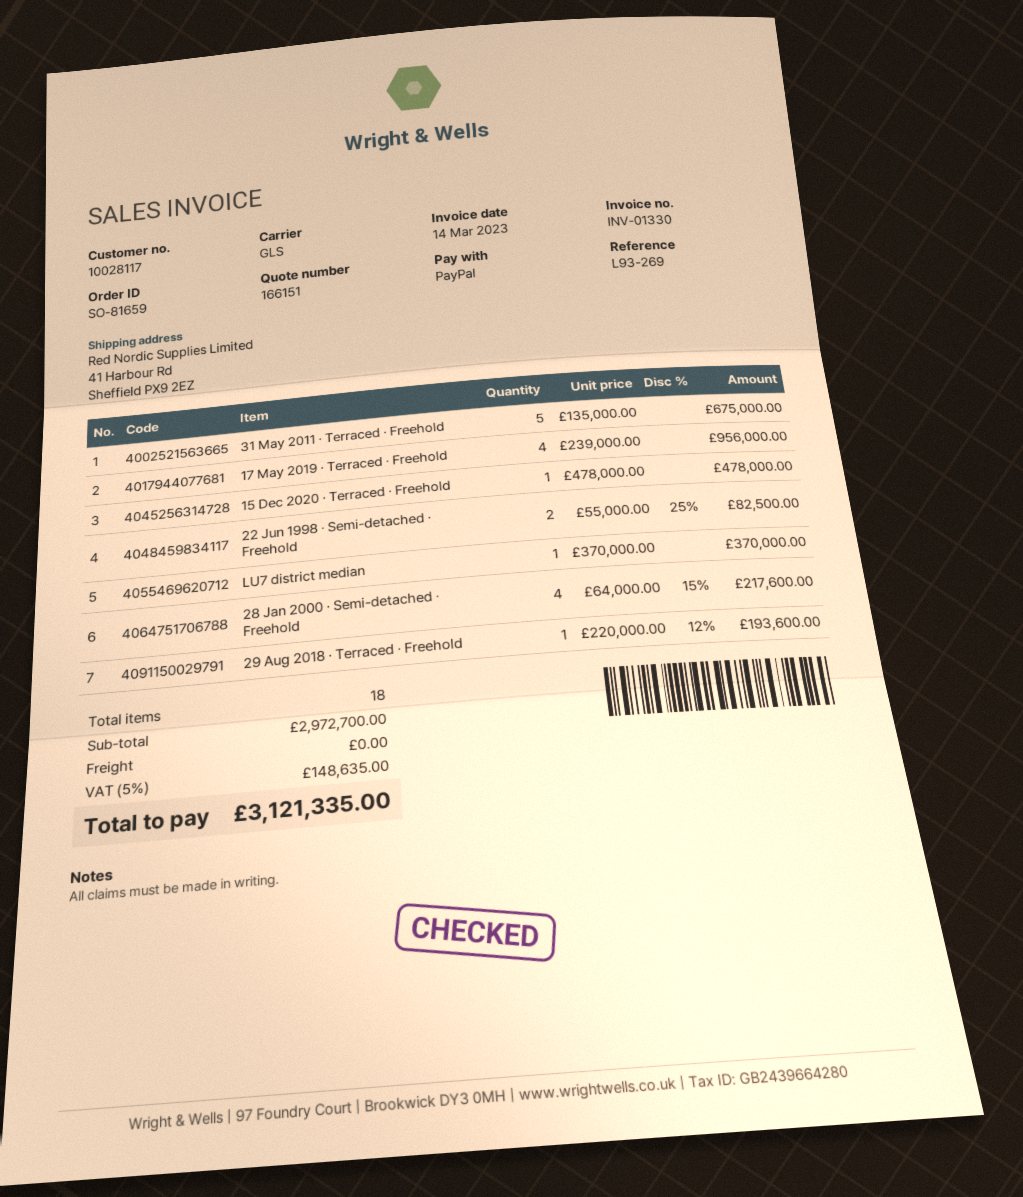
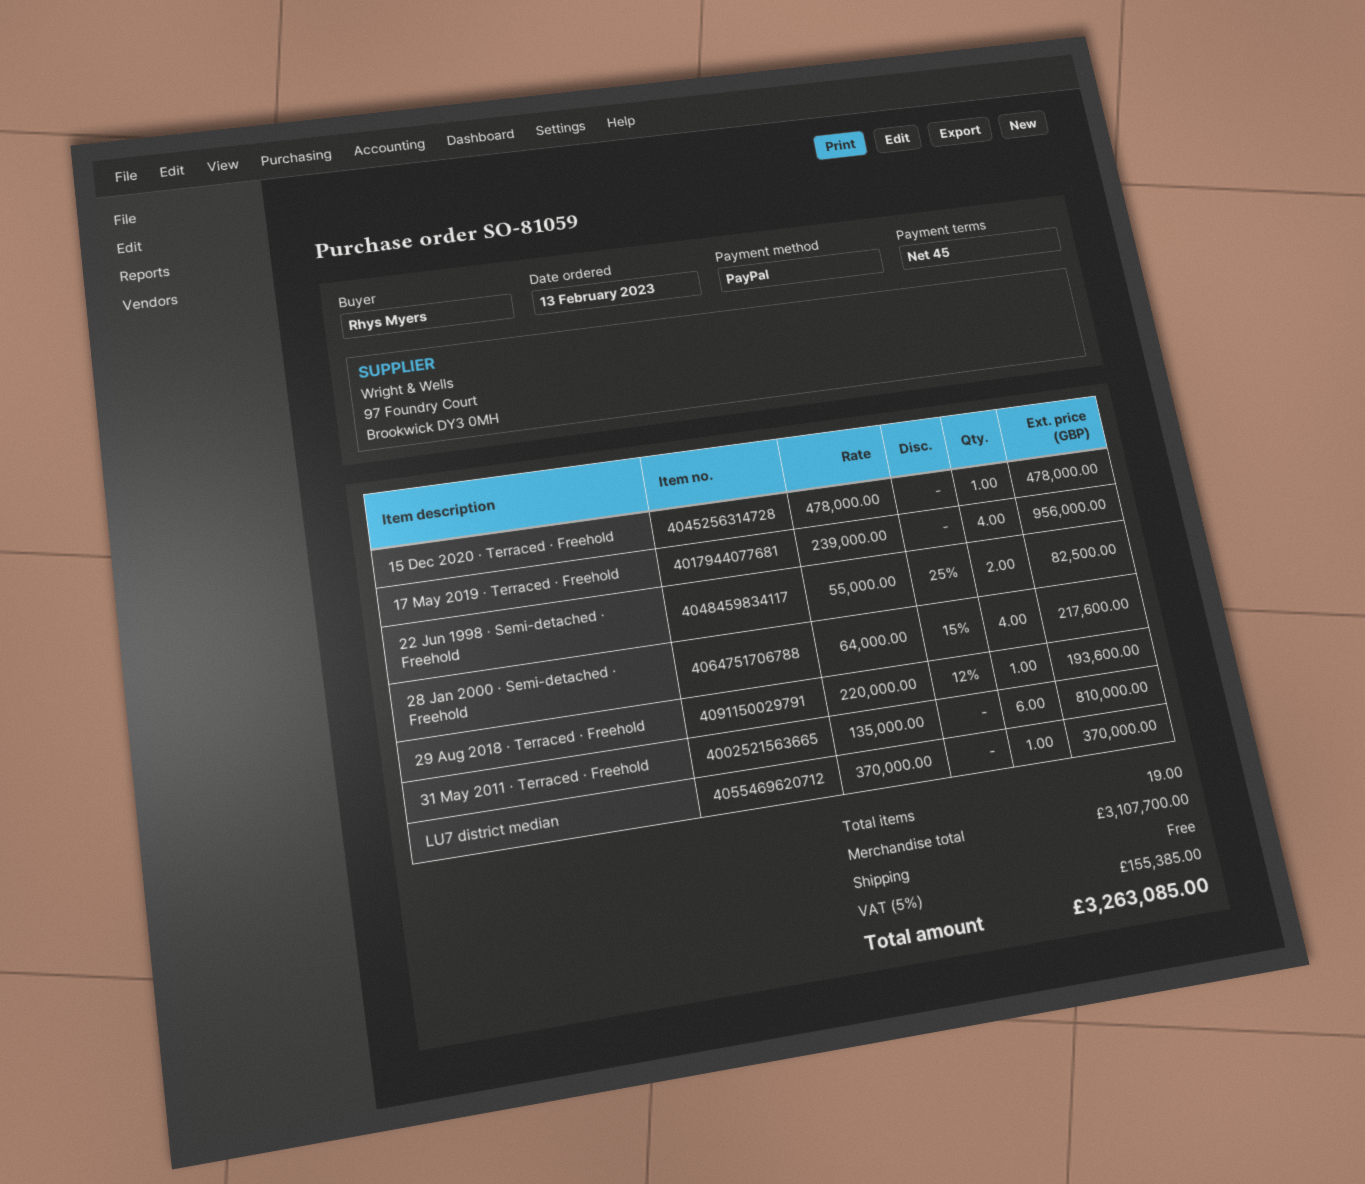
order number: SO-81659 -> SO-81059
31 May 2011 · Terraced · Freehold: 5 x 135000.00 = 675000.00 -> 6 x 135000.00 = 810000.00
total quantity: 18 -> 19
subtotal: 2972700.00 -> 3107700.00
tax: 5% = 148635.00 -> 5% = 155385.00
total: 3121335.00 -> 3263085.00

